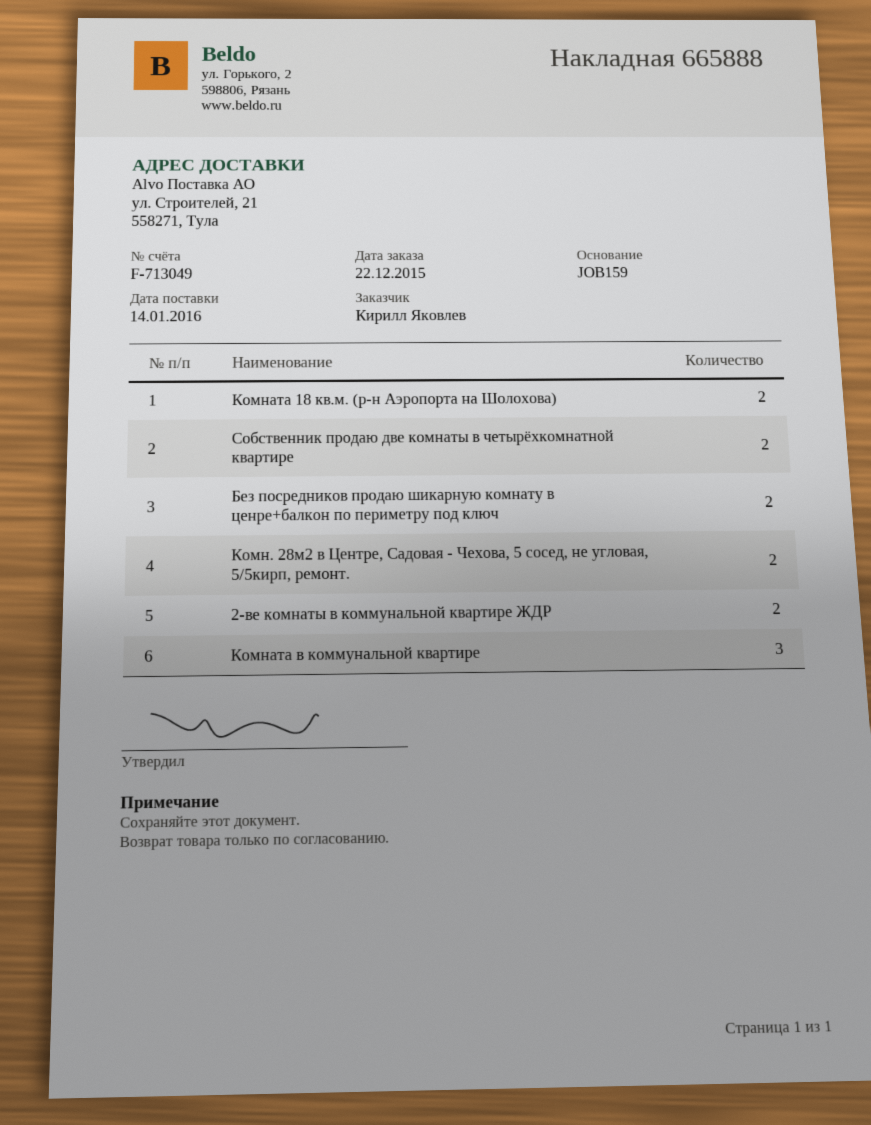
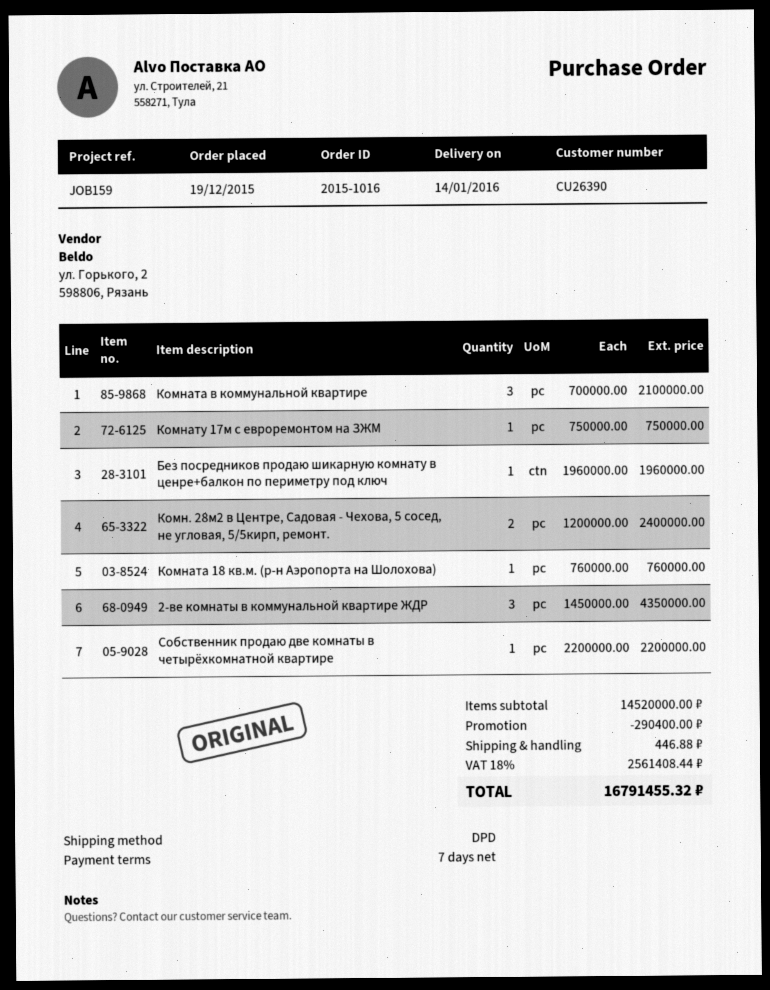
order date: 2015-12-22 -> 2015-12-19
Комната 18 кв.м. (р-н Аэропорта на Шолохова): 2 -> 1
Собственник продаю две комнаты в четырёхкомнатной квартире: 2 -> 1
Без посредников продаю шикарную комнату в ценре+балкон по периметру под ключ: 2 -> 1
2-ве комнаты в коммунальной квартире ЖДР: 2 -> 3
Комнату 17м с евроремонтом на ЗЖМ: none -> 1

